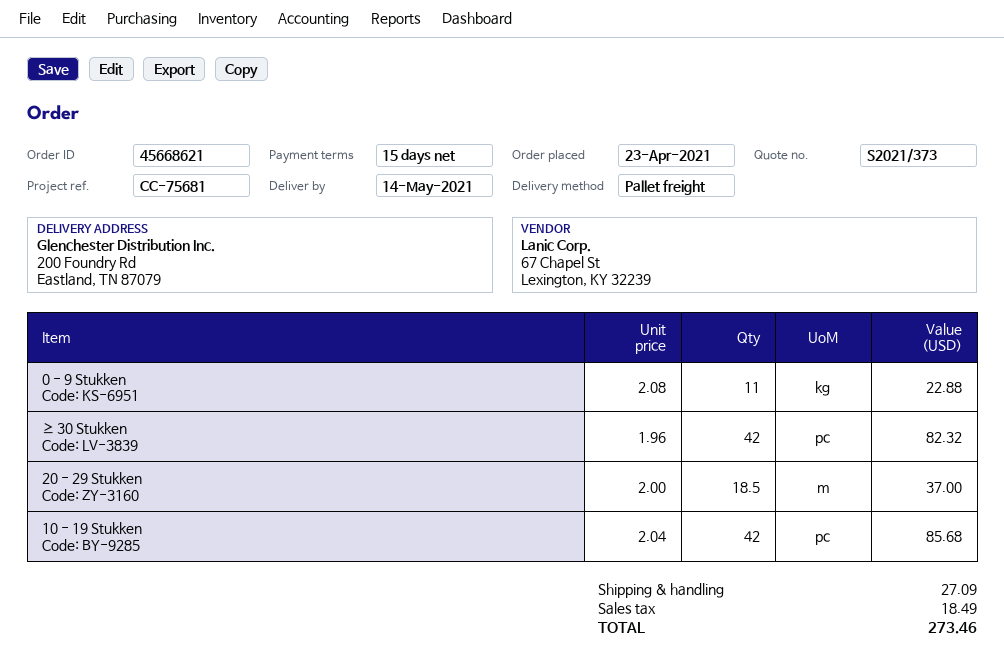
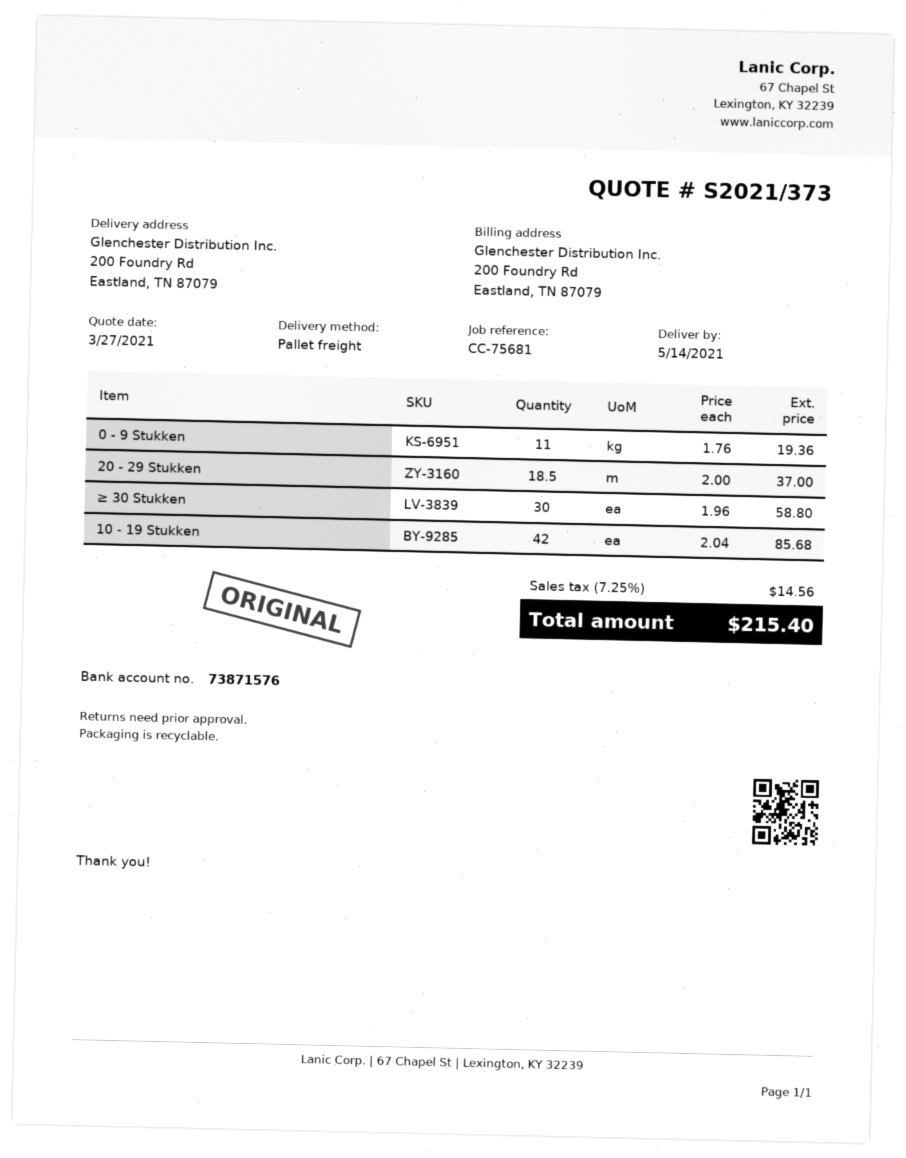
0 - 9 Stukken: 11 x 2.08 = 22.88 -> 11 x 1.76 = 19.36
≥ 30 Stukken: 42 x 1.96 = 82.32 -> 30 x 1.96 = 58.80
shipping: 27.09 -> none
tax: 18.49 -> 14.56
total: 273.46 -> 215.40

